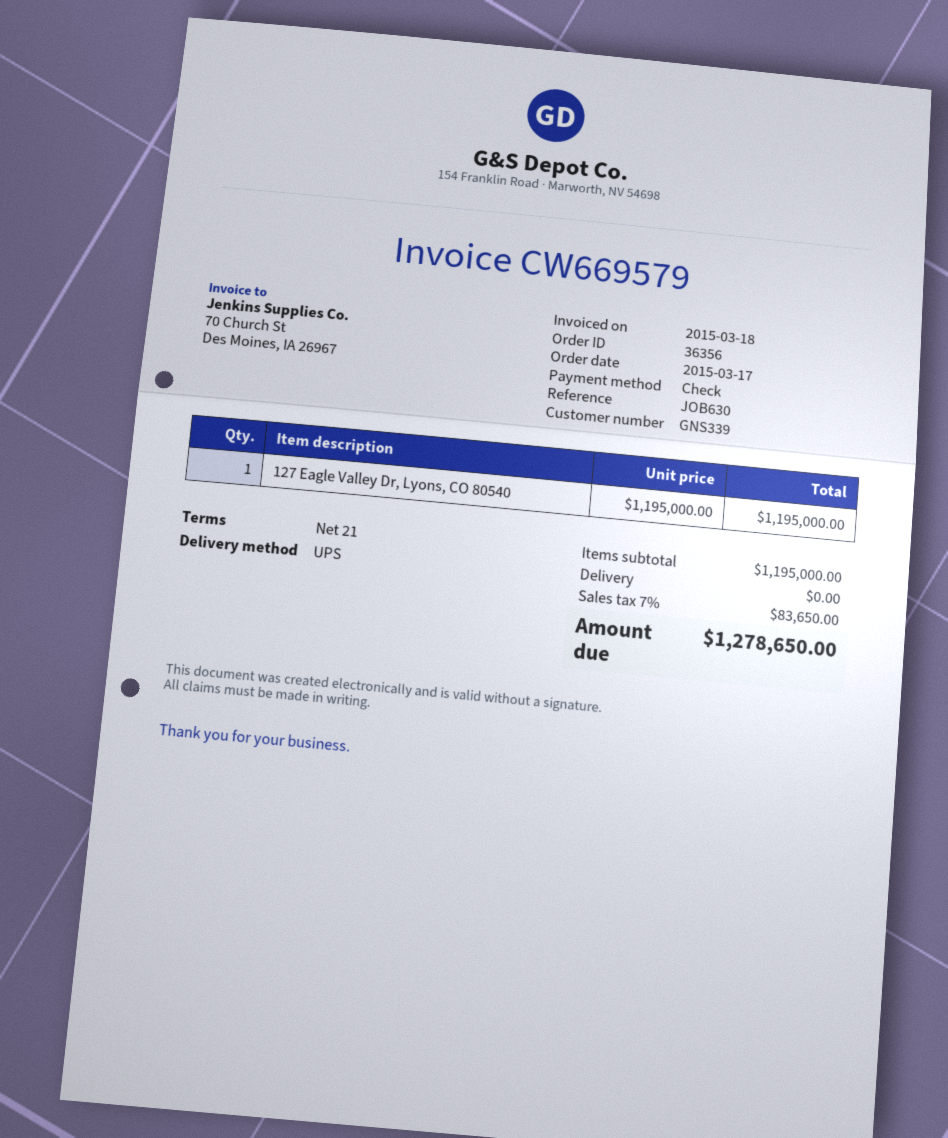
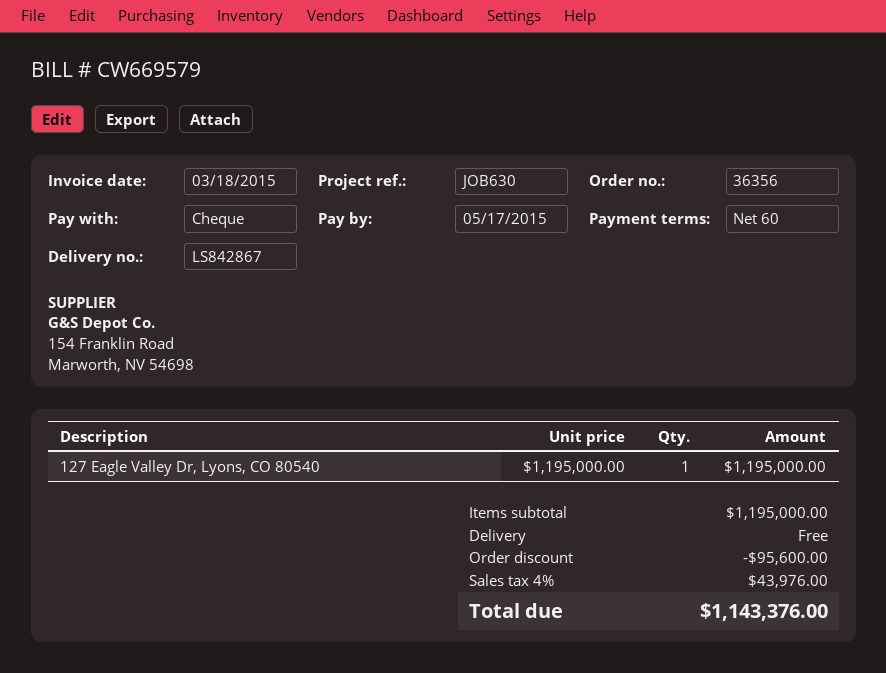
payment terms: 21 days -> 60 days
discount: none -> 95600.00
tax: 7% = 83650.00 -> 4% = 43976.00
total: 1278650.00 -> 1143376.00

